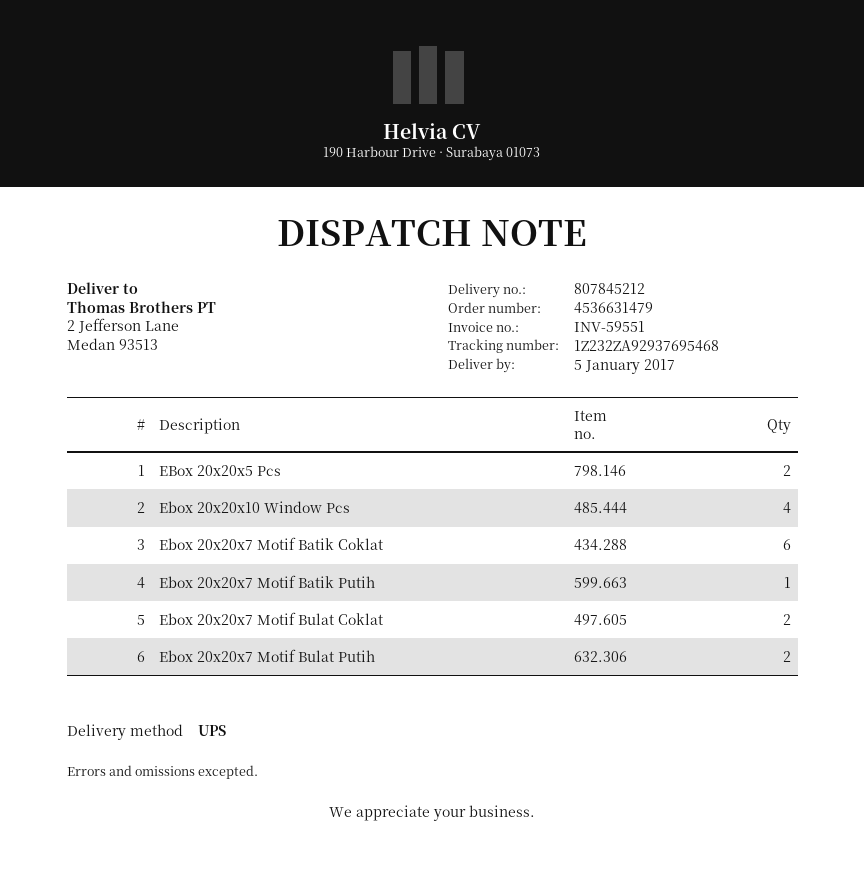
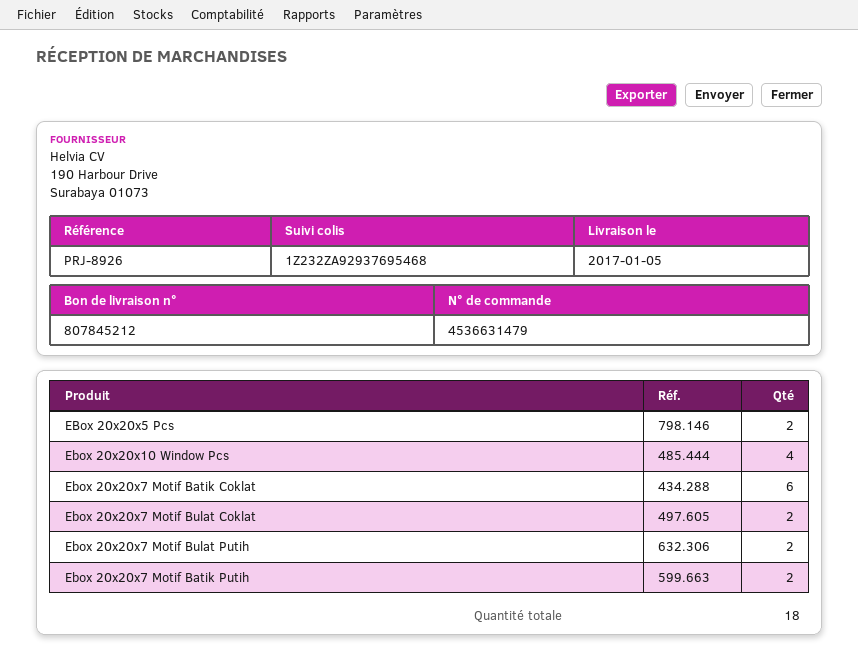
Ebox 20x20x7 Motif Batik Putih: 1 -> 2

